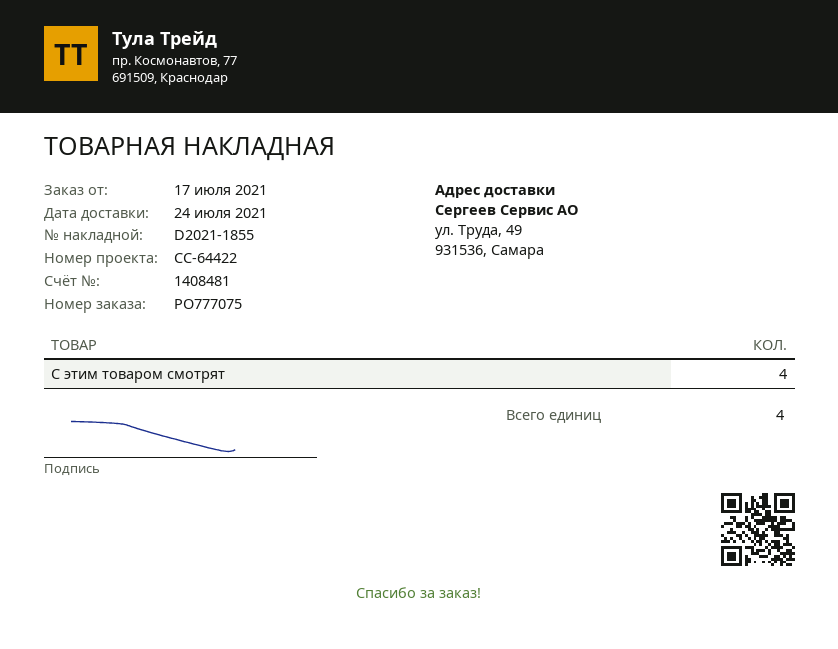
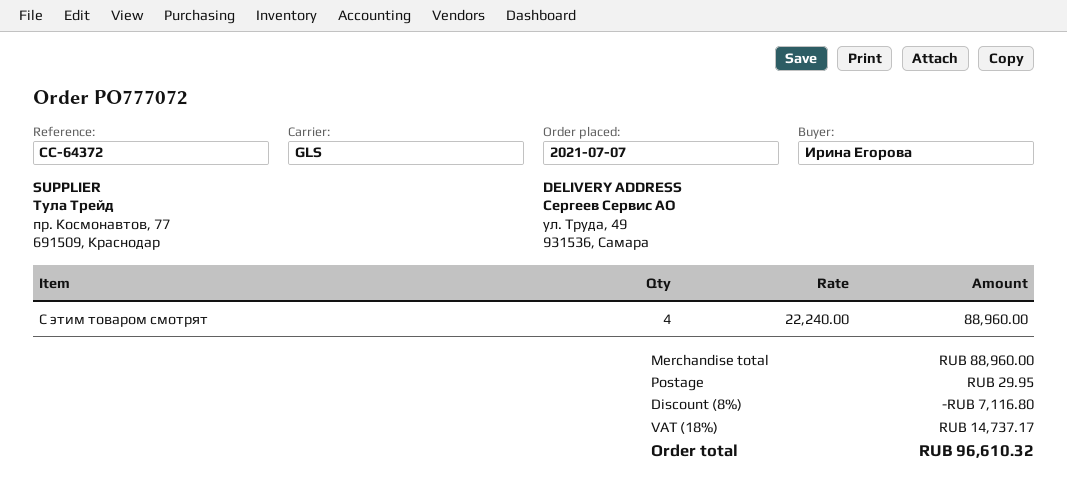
order number: PO777075 -> PO777072
order date: 2021-07-17 -> 2021-07-07
reference: CC-64422 -> CC-64372

